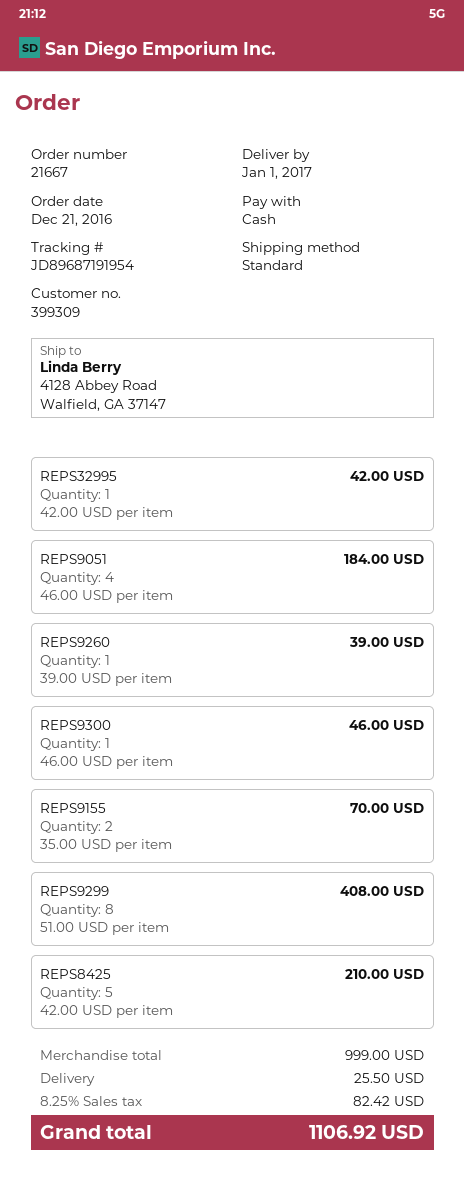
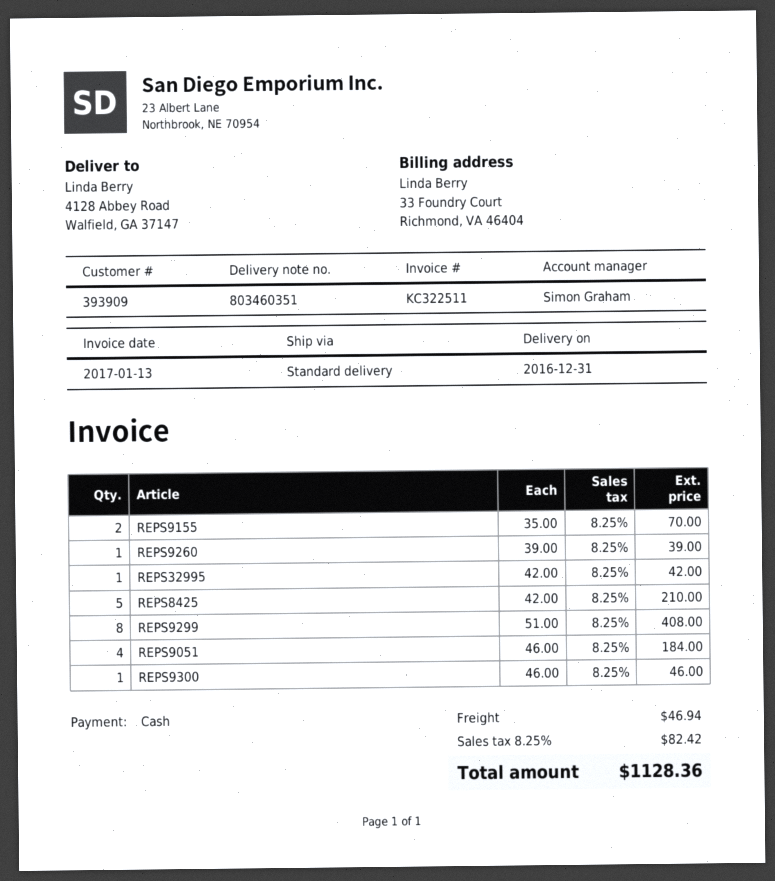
delivery date: 2017-01-01 -> 2016-12-31
customer number: 399309 -> 393909
shipping: 25.50 -> 46.94
total: 1106.92 -> 1128.36

